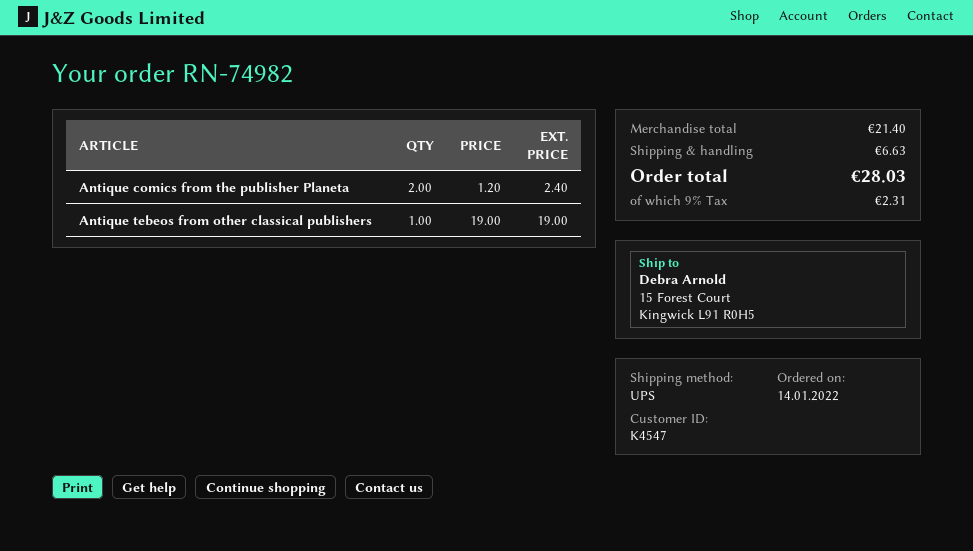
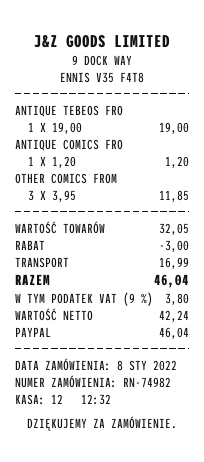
order date: 2022-01-14 -> 2022-01-08
Antique comics from the publisher Planeta: 2 x 1.20 = 2.40 -> 1 x 1.20 = 1.20
OTHER COMICS FROM: none -> 3 x 3.95 = 11.85
subtotal: 21.40 -> 32.05
discount: none -> 3.00
shipping: 6.63 -> 16.99
tax: 9% = 2.31 -> 9% = 3.80
total: 28.03 -> 46.04

